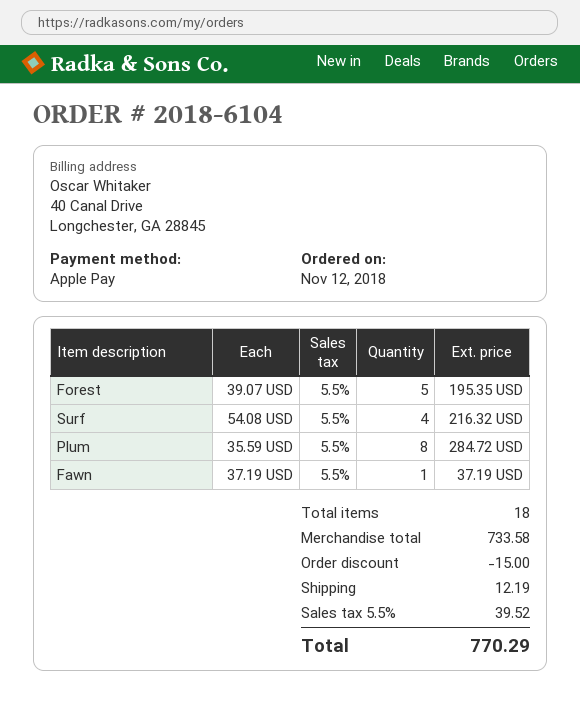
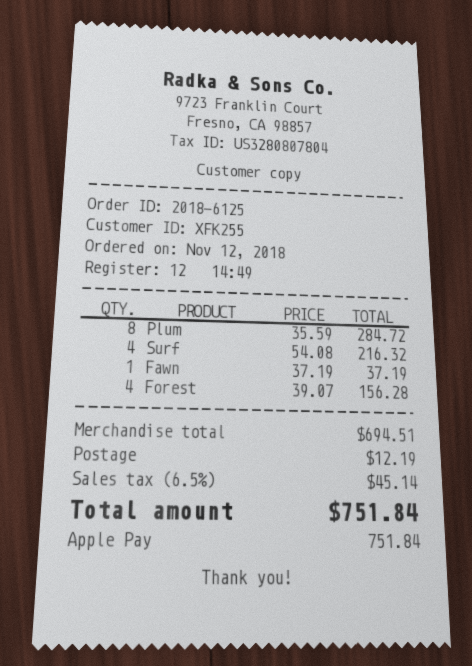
order number: 2018-6104 -> 2018-6125
Forest: 5 x 39.07 = 195.35 -> 4 x 39.07 = 156.28
subtotal: 733.58 -> 694.51
discount: 15.00 -> none
tax: 5.5% = 39.52 -> 6.5% = 45.14
total: 770.29 -> 751.84

